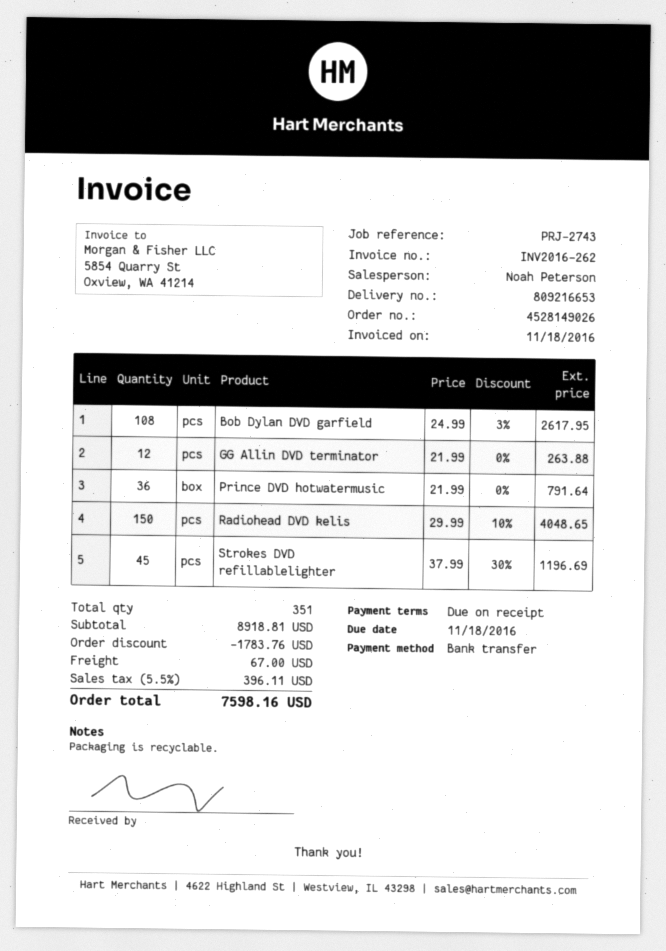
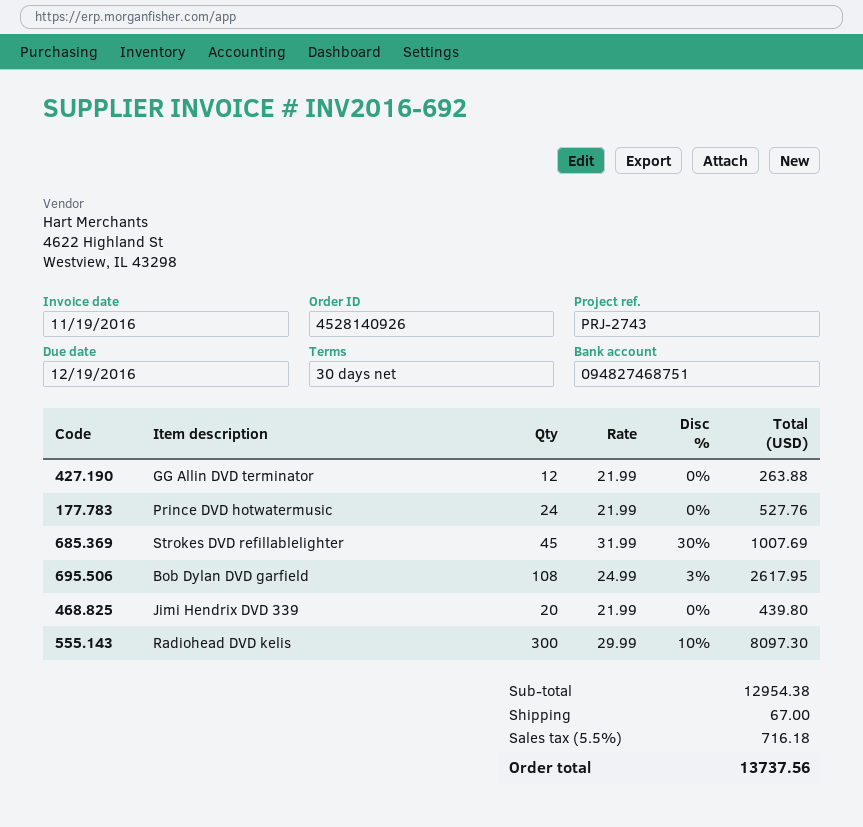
order number: 4528149026 -> 4528140926
invoice number: INV2016-262 -> INV2016-692
invoice date: 2016-11-18 -> 2016-11-19
payment terms: on receipt -> 30 days
due date: 2016-11-18 -> 2016-12-19
Prince DVD hotwatermusic: 36 x 21.99 = 791.64 -> 24 x 21.99 = 527.76
Radiohead DVD kelis: 150 x 29.99 - 10% = 4048.65 -> 300 x 29.99 - 10% = 8097.30
Strokes DVD refillablelighter: 45 x 37.99 - 30% = 1196.69 -> 45 x 31.99 - 30% = 1007.69
Jimi Hendrix DVD 339: none -> 20 x 21.99 = 439.80
subtotal: 8918.81 -> 12954.38
discount: 1783.76 -> none
tax: 5.5% = 396.11 -> 5.5% = 716.18
total: 7598.16 -> 13737.56

